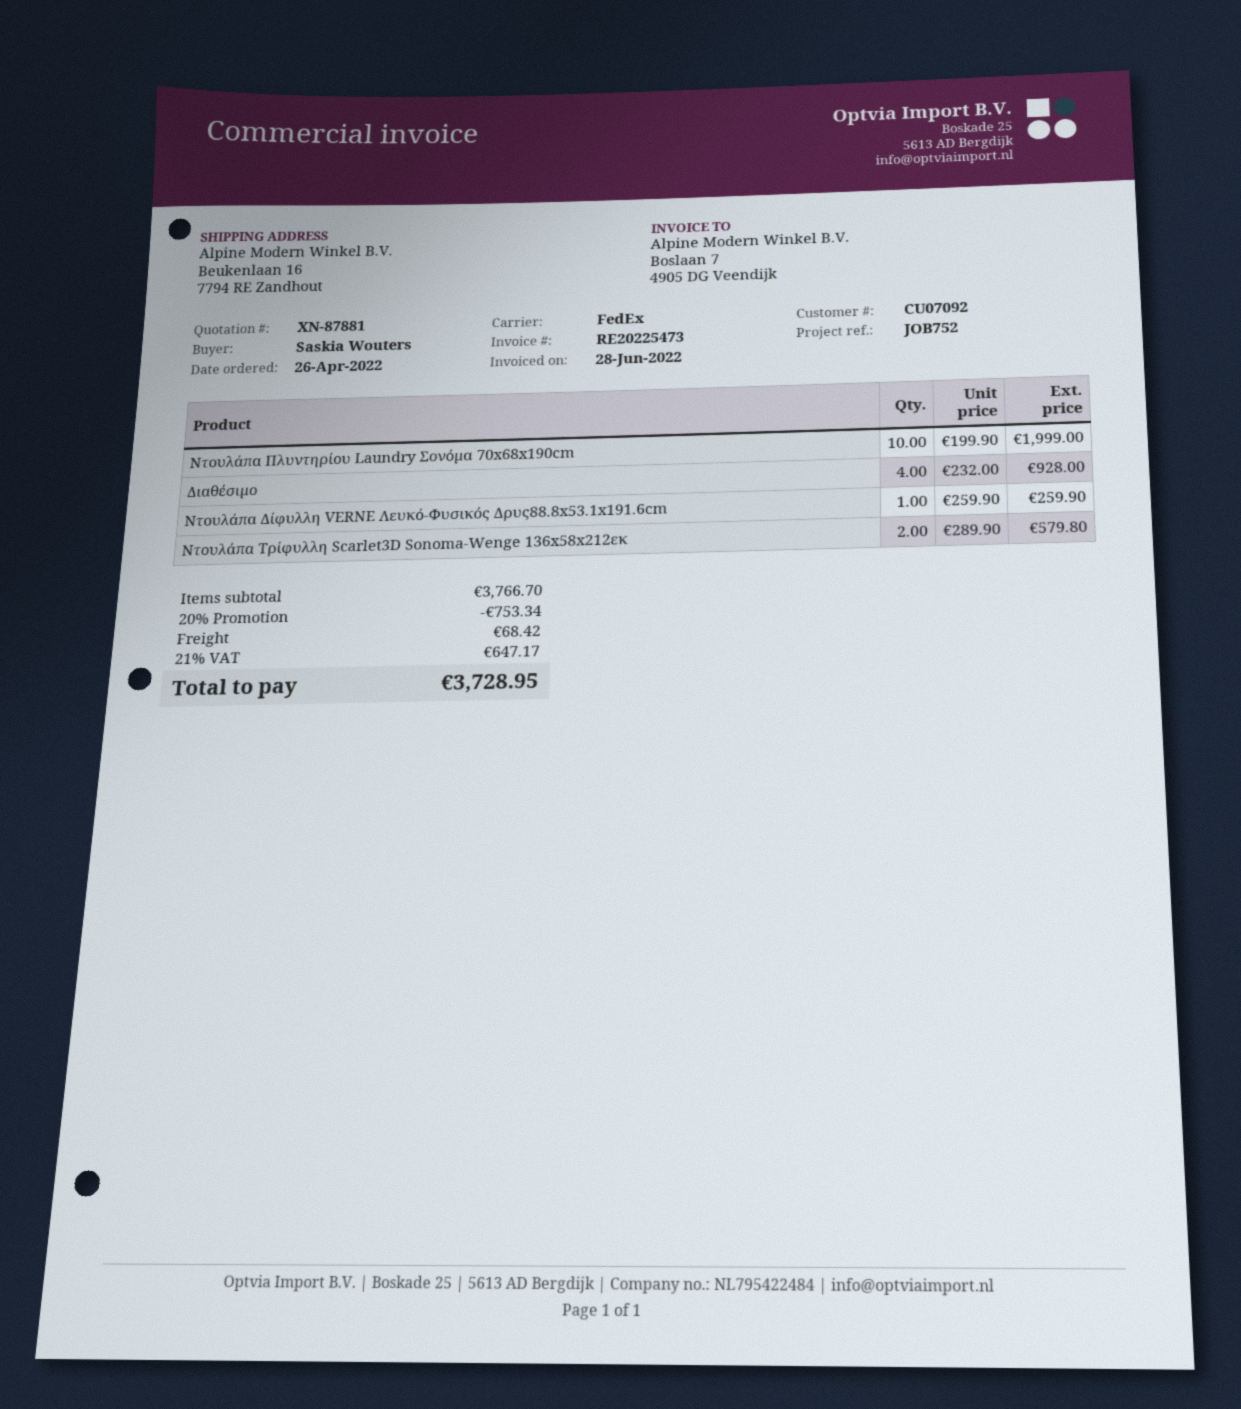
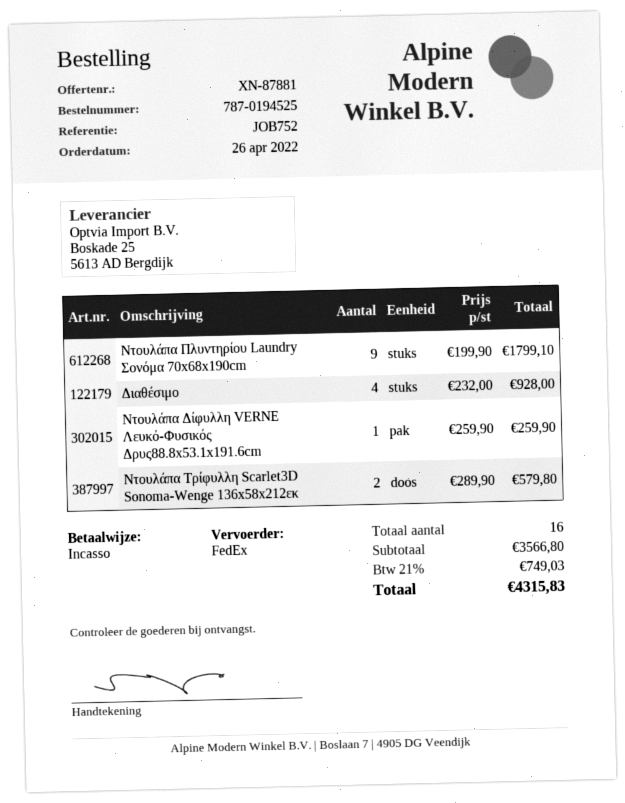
Ντουλάπα Πλυντηρίου Laundry Σονόμα 70x68x190cm: 10 x 199.90 = 1999.00 -> 9 x 199.90 = 1799.10
subtotal: 3766.70 -> 3566.80
discount: 20% = 753.34 -> none
shipping: 68.42 -> none
tax: 21% = 647.17 -> 21% = 749.03
total: 3728.95 -> 4315.83

